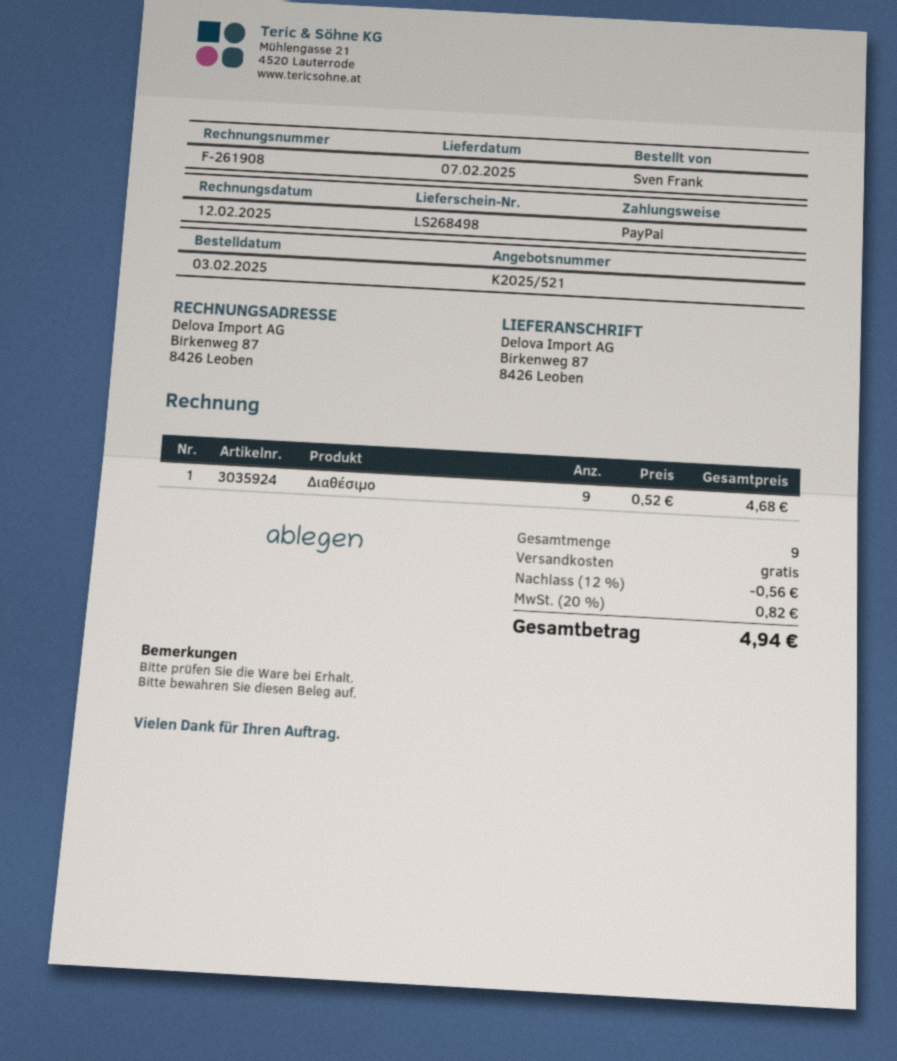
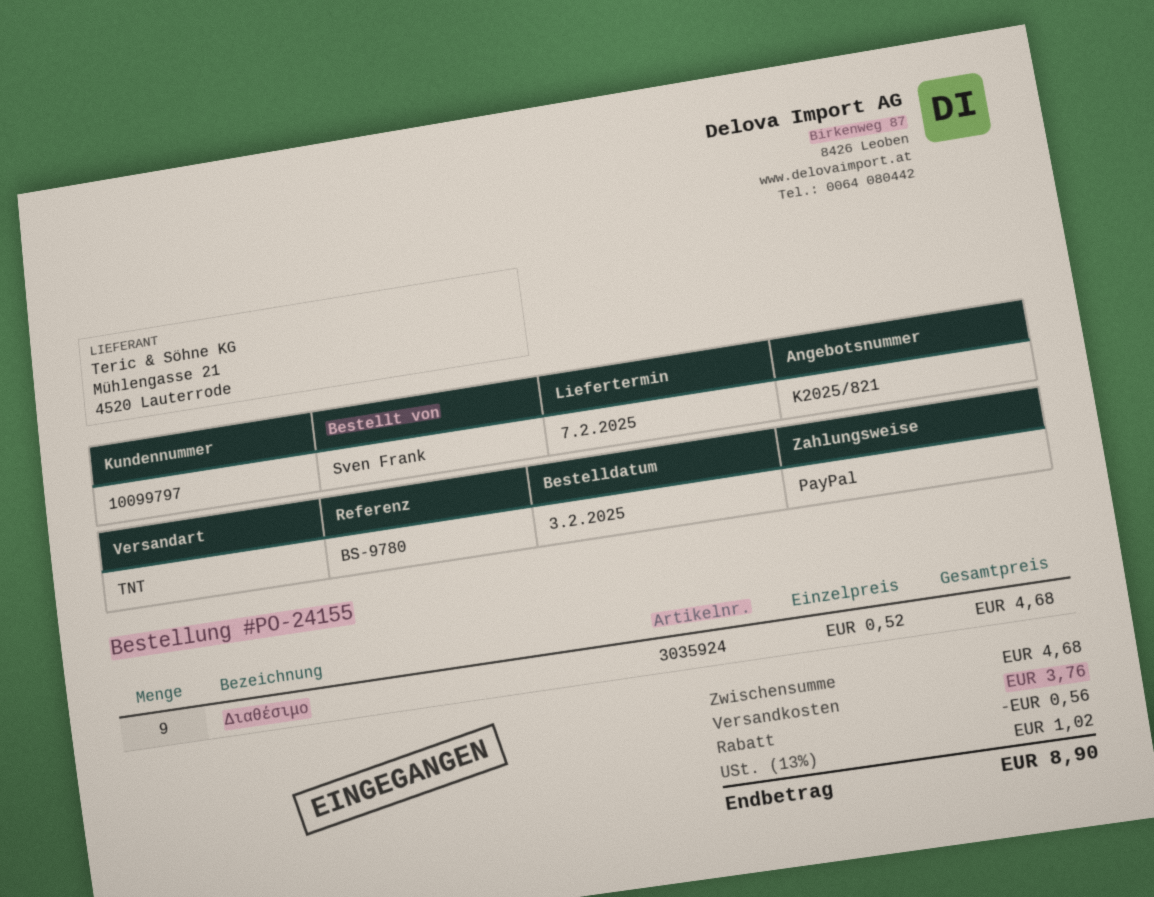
quote number: K2025/521 -> K2025/821
shipping: 0.00 -> 3.76
tax: 20% = 0.82 -> 13% = 1.02
total: 4.94 -> 8.90

